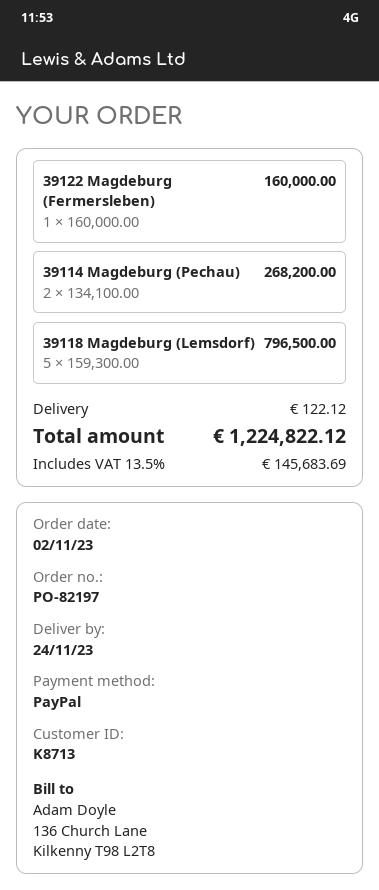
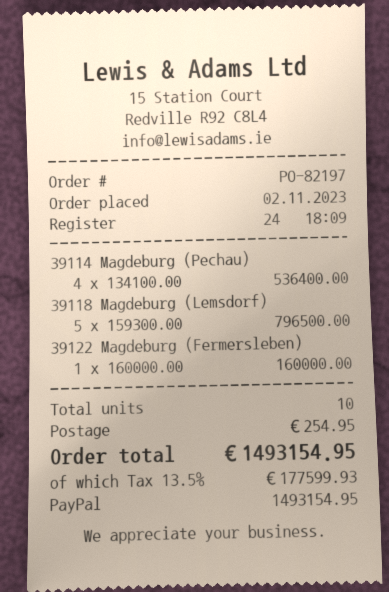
39114 Magdeburg (Pechau): 2 x 134100.00 = 268200.00 -> 4 x 134100.00 = 536400.00
shipping: 122.12 -> 254.95
tax: 13.5% = 145683.69 -> 13.5% = 177599.93
total: 1224822.12 -> 1493154.95

